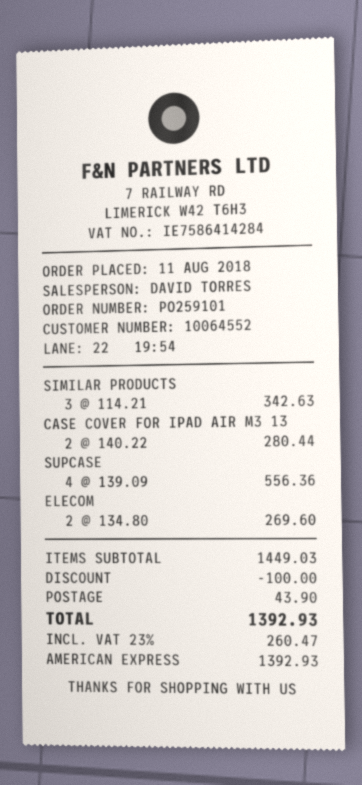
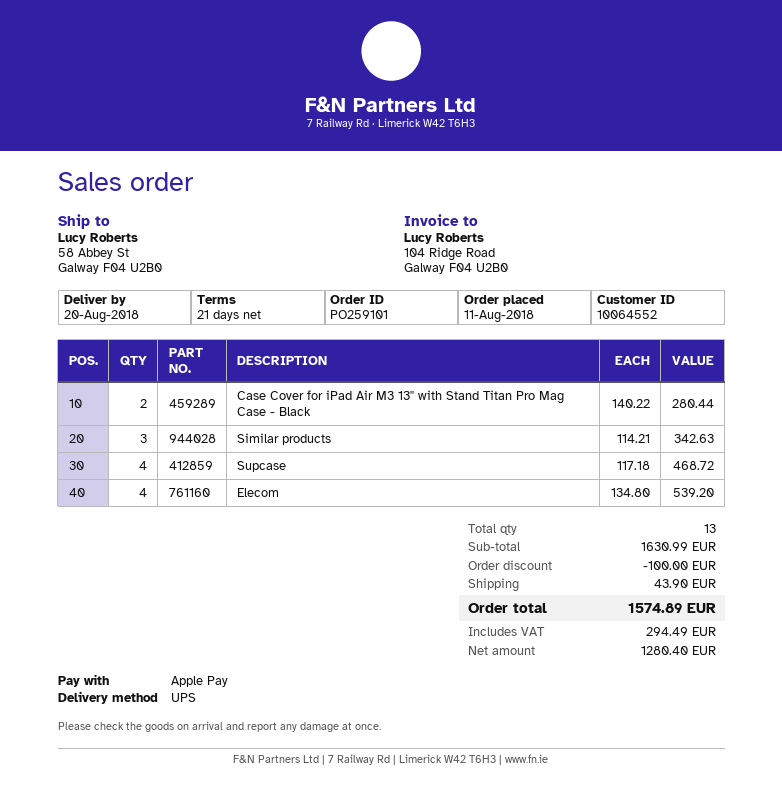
payment method: American Express -> Apple Pay
SUPCASE: 4 x 139.09 = 556.36 -> 4 x 117.18 = 468.72
ELECOM: 2 x 134.80 = 269.60 -> 4 x 134.80 = 539.20
subtotal: 1449.03 -> 1630.99
tax: 260.47 -> 294.49
total: 1392.93 -> 1574.89

